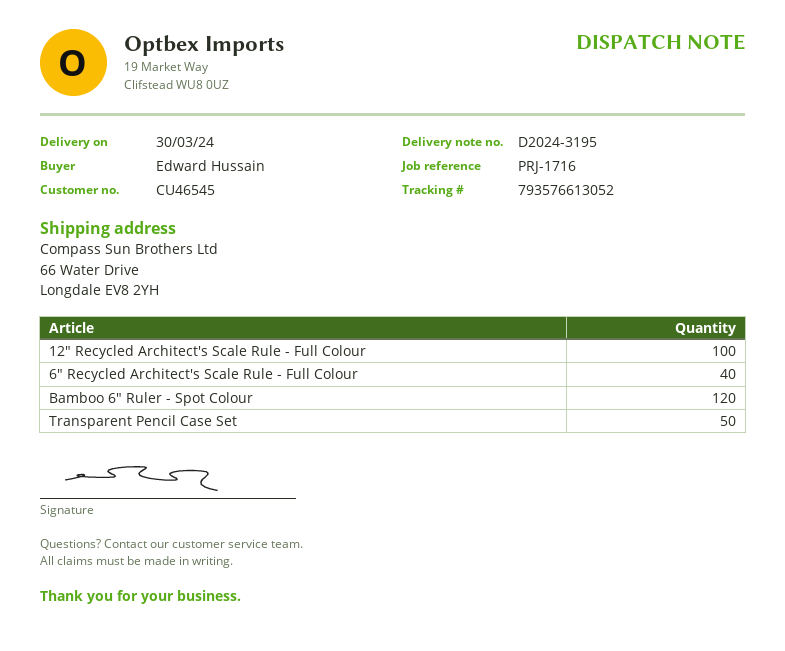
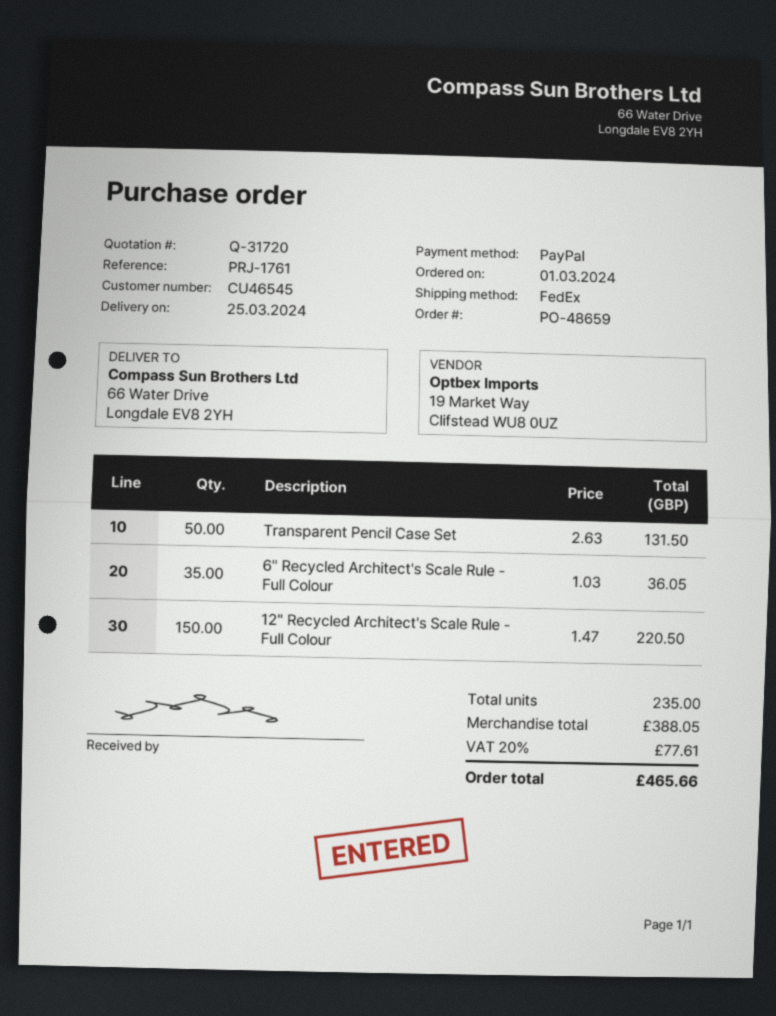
delivery date: 2024-03-30 -> 2024-03-25
reference: PRJ-1716 -> PRJ-1761
12" Recycled Architect's Scale Rule - Full Colour: 100 -> 150
6" Recycled Architect's Scale Rule - Full Colour: 40 -> 35
Bamboo 6" Ruler - Spot Colour: 120 -> none

